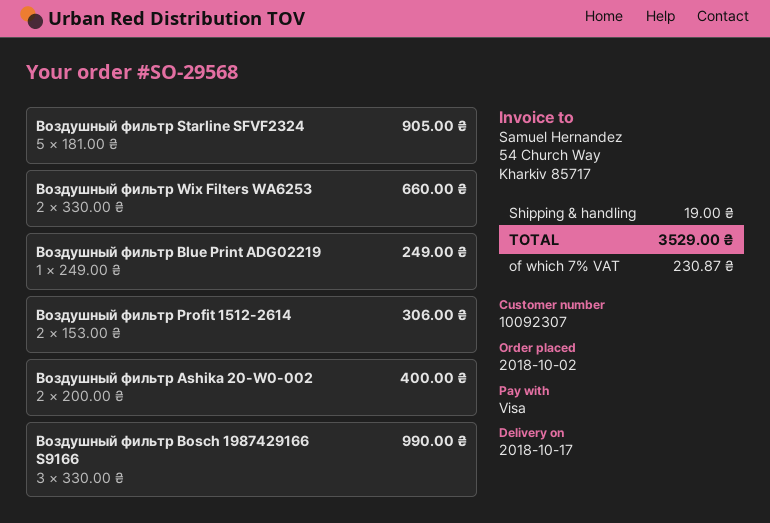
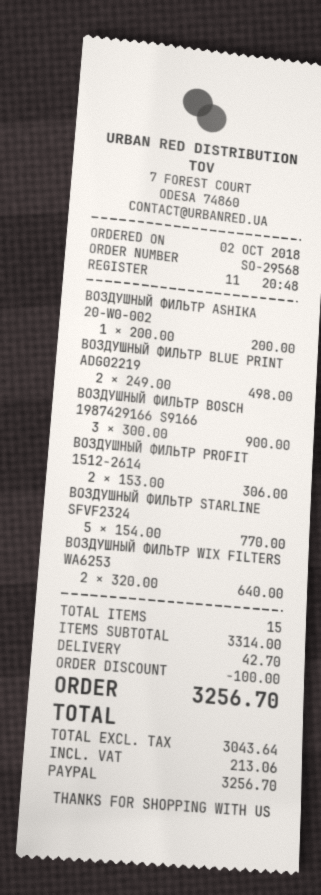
payment method: Visa -> PayPal
Воздушный фильтр Starline SFVF2324: 5 x 181.00 = 905.00 -> 5 x 154.00 = 770.00
Воздушный фильтр Wix Filters WA6253: 2 x 330.00 = 660.00 -> 2 x 320.00 = 640.00
Воздушный фильтр Blue Print ADG02219: 1 x 249.00 = 249.00 -> 2 x 249.00 = 498.00
Воздушный фильтр Ashika 20-W0-002: 2 x 200.00 = 400.00 -> 1 x 200.00 = 200.00
Воздушный фильтр Bosch 1987429166 S9166: 3 x 330.00 = 990.00 -> 3 x 300.00 = 900.00
discount: none -> 100.00
shipping: 19.00 -> 42.70
tax: 230.87 -> 213.06
total: 3529.00 -> 3256.70

